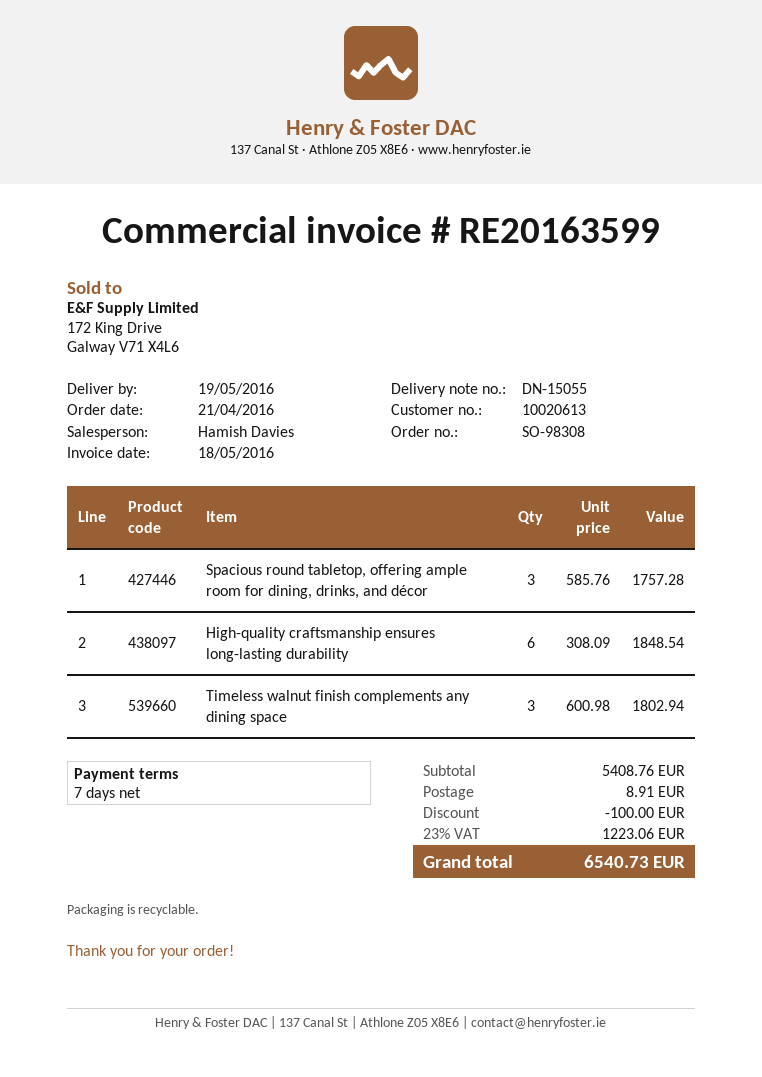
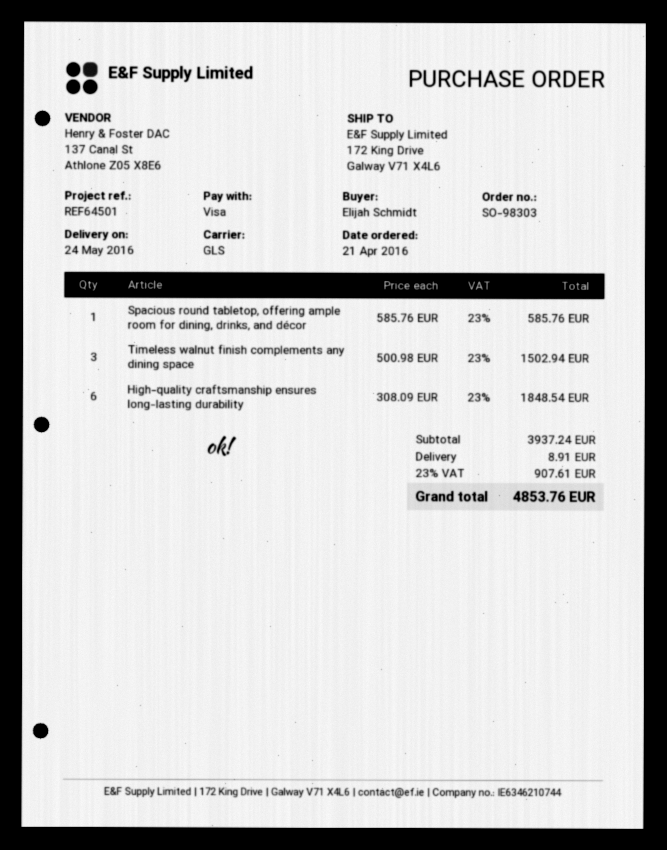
order number: SO-98308 -> SO-98303
delivery date: 2016-05-19 -> 2016-05-24
Spacious round tabletop, offering ample room for dining, drinks, and décor: 3 x 585.76 = 1757.28 -> 1 x 585.76 = 585.76
Timeless walnut finish complements any dining space: 3 x 600.98 = 1802.94 -> 3 x 500.98 = 1502.94
subtotal: 5408.76 -> 3937.24
discount: 100.00 -> none
tax: 23% = 1223.06 -> 23% = 907.61
total: 6540.73 -> 4853.76

